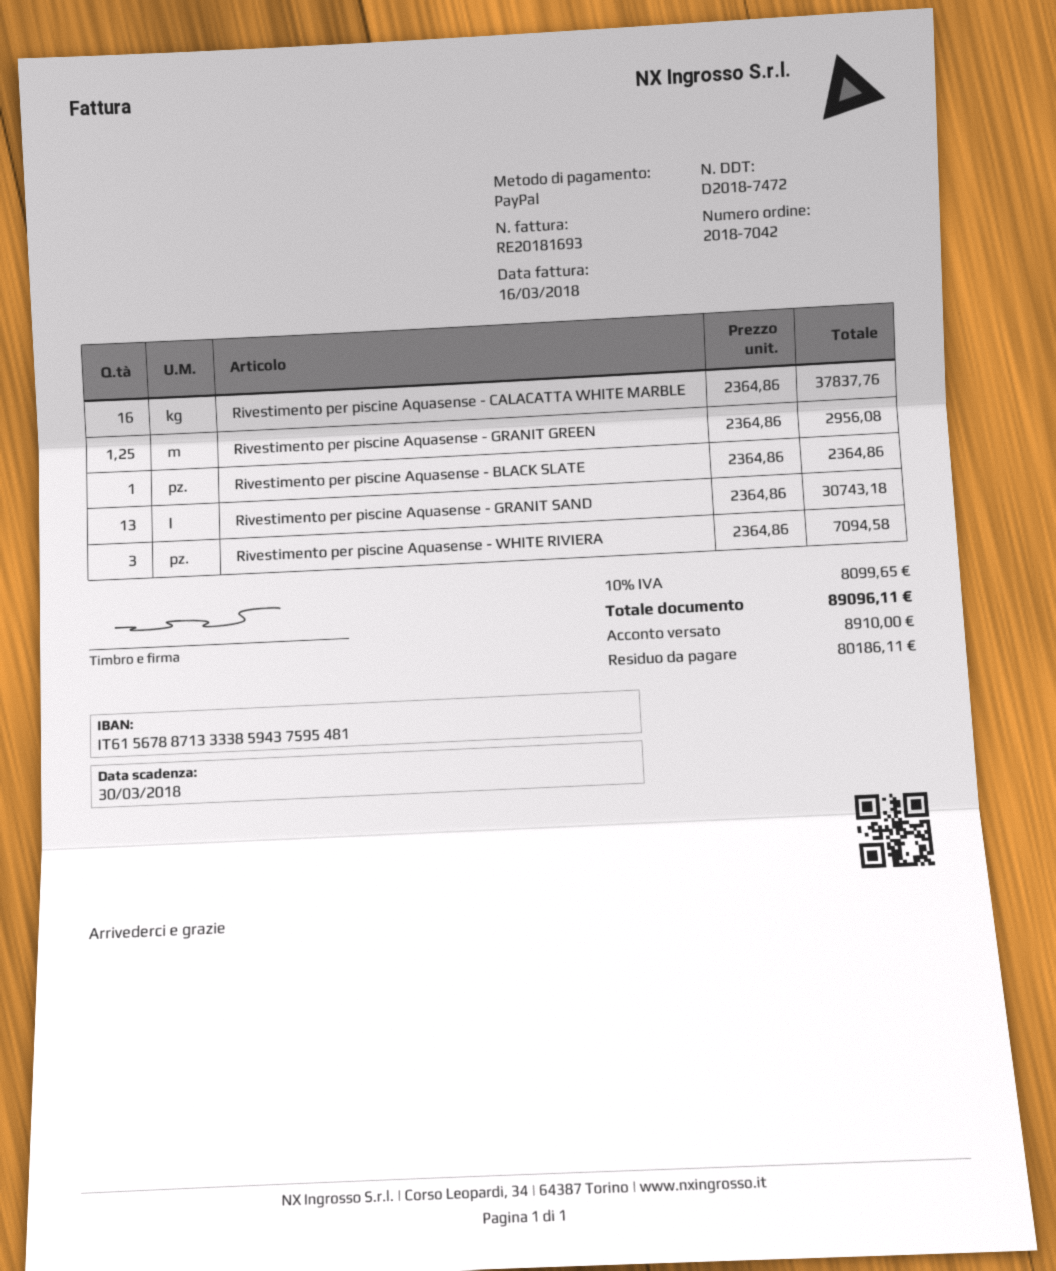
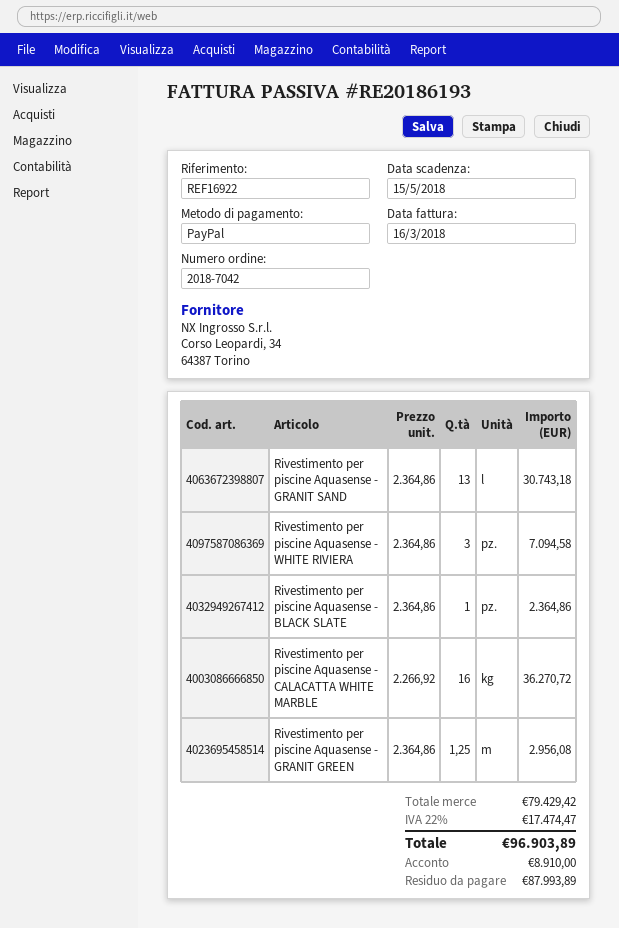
invoice number: RE20181693 -> RE20186193
due date: 2018-03-30 -> 2018-05-15
Rivestimento per piscine Aquasense - CALACATTA WHITE MARBLE: 16 x 2364.86 = 37837.76 -> 16 x 2266.92 = 36270.72
tax: 10% = 8099.65 -> 22% = 17474.47
total: 89096.11 -> 96903.89
balance: 80186.11 -> 87993.89

